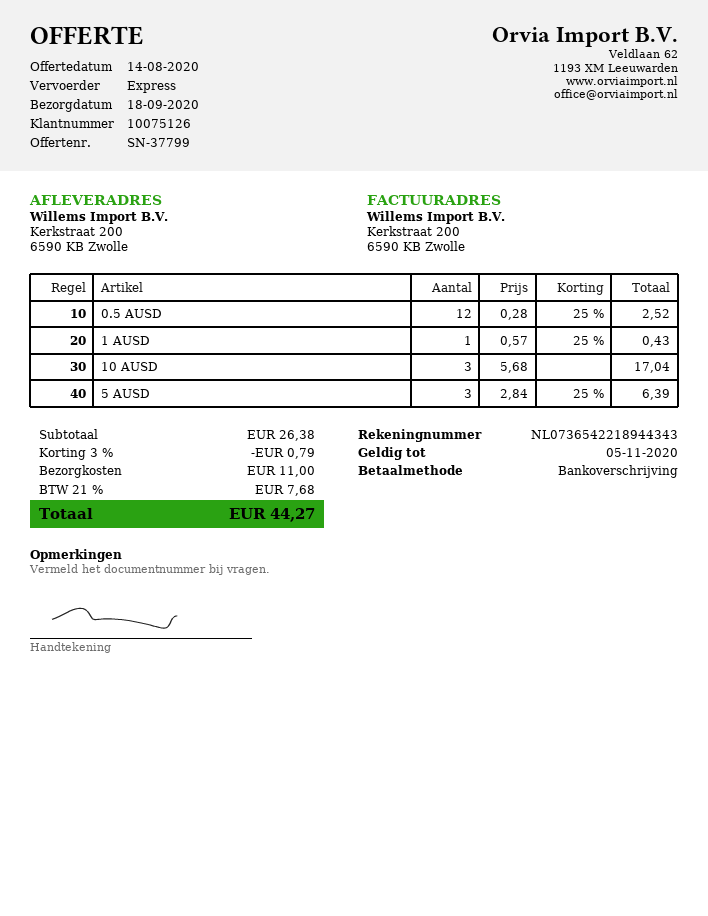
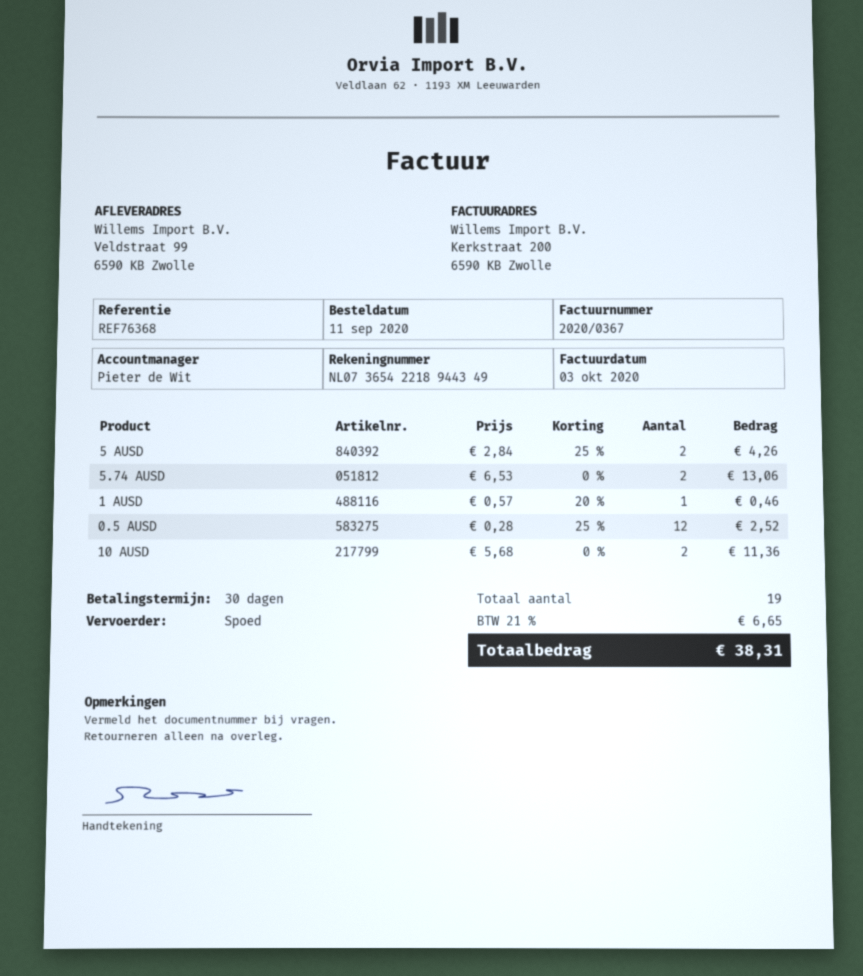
bank account: NL0736542218944343 -> NL0736542218944349
ship to: Kerkstraat 200, 6590 KB Zwolle -> Veldstraat 99, 6590 KB Zwolle
1 AUSD: 1 x 0.57 - 25% = 0.43 -> 1 x 0.57 - 20% = 0.46
10 AUSD: 3 x 5.68 = 17.04 -> 2 x 5.68 = 11.36
5 AUSD: 3 x 2.84 - 25% = 6.39 -> 2 x 2.84 - 25% = 4.26
5.74 AUSD: none -> 2 x 6.53 = 13.06
discount: 3% = 0.79 -> none
shipping: 11.00 -> none
tax: 21% = 7.68 -> 21% = 6.65
total: 44.27 -> 38.31

